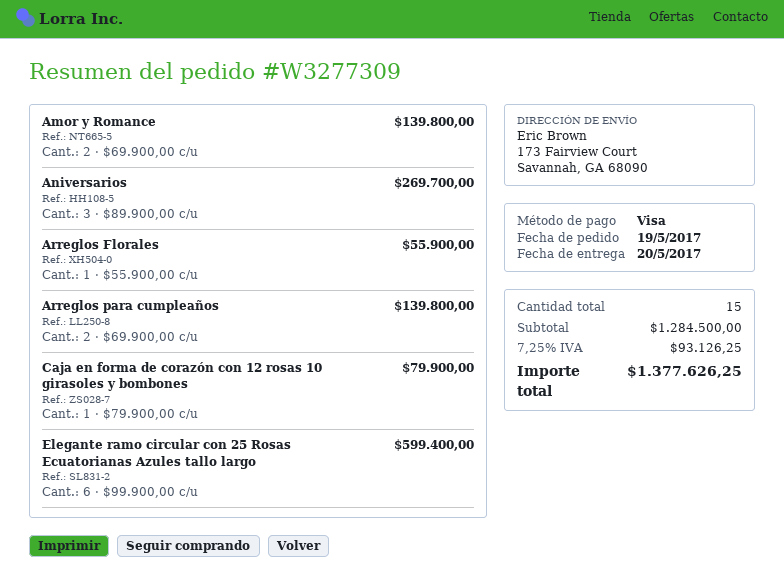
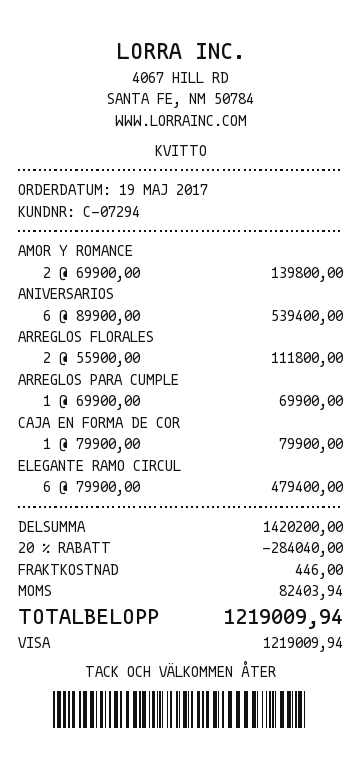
Aniversarios: 3 x 89900.00 = 269700.00 -> 6 x 89900.00 = 539400.00
Arreglos Florales: 1 x 55900.00 = 55900.00 -> 2 x 55900.00 = 111800.00
Arreglos para cumpleaños: 2 x 69900.00 = 139800.00 -> 1 x 69900.00 = 69900.00
Elegante ramo circular con 25 Rosas Ecuatorianas Azules tallo largo: 6 x 99900.00 = 599400.00 -> 6 x 79900.00 = 479400.00
subtotal: 1284500.00 -> 1420200.00
discount: none -> 20% = 284040.00
shipping: none -> 446.00
tax: 93126.25 -> 82403.94
total: 1377626.25 -> 1219009.94

